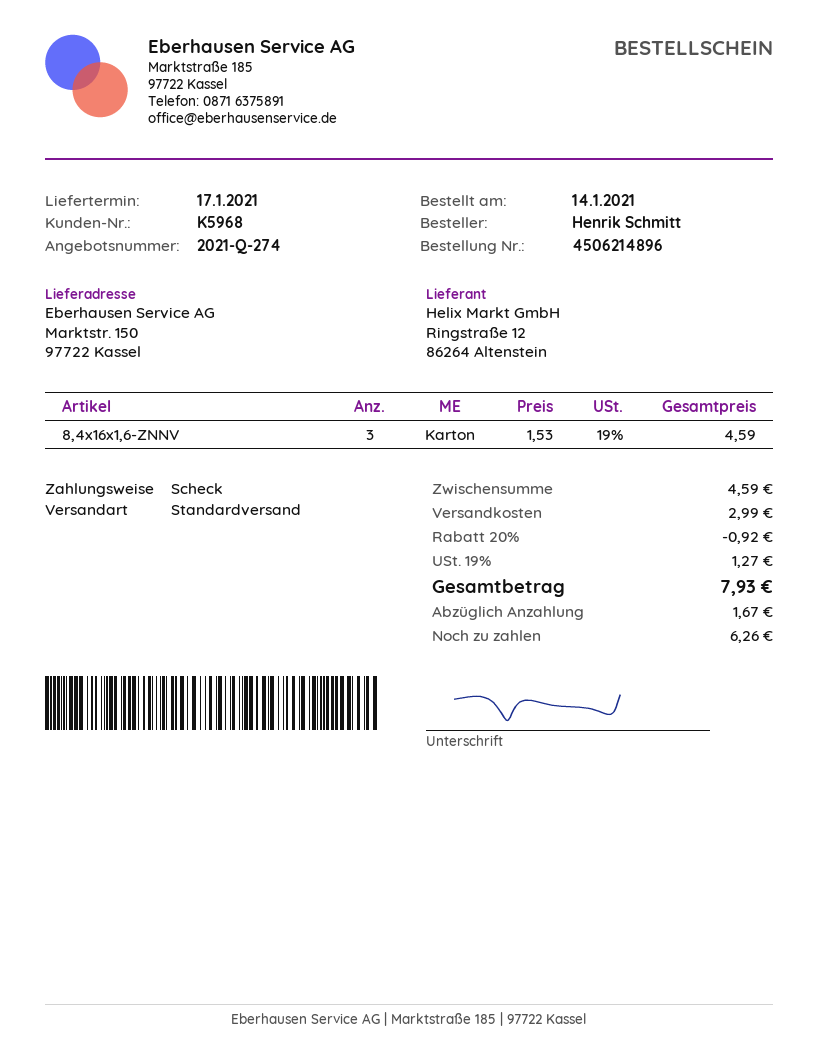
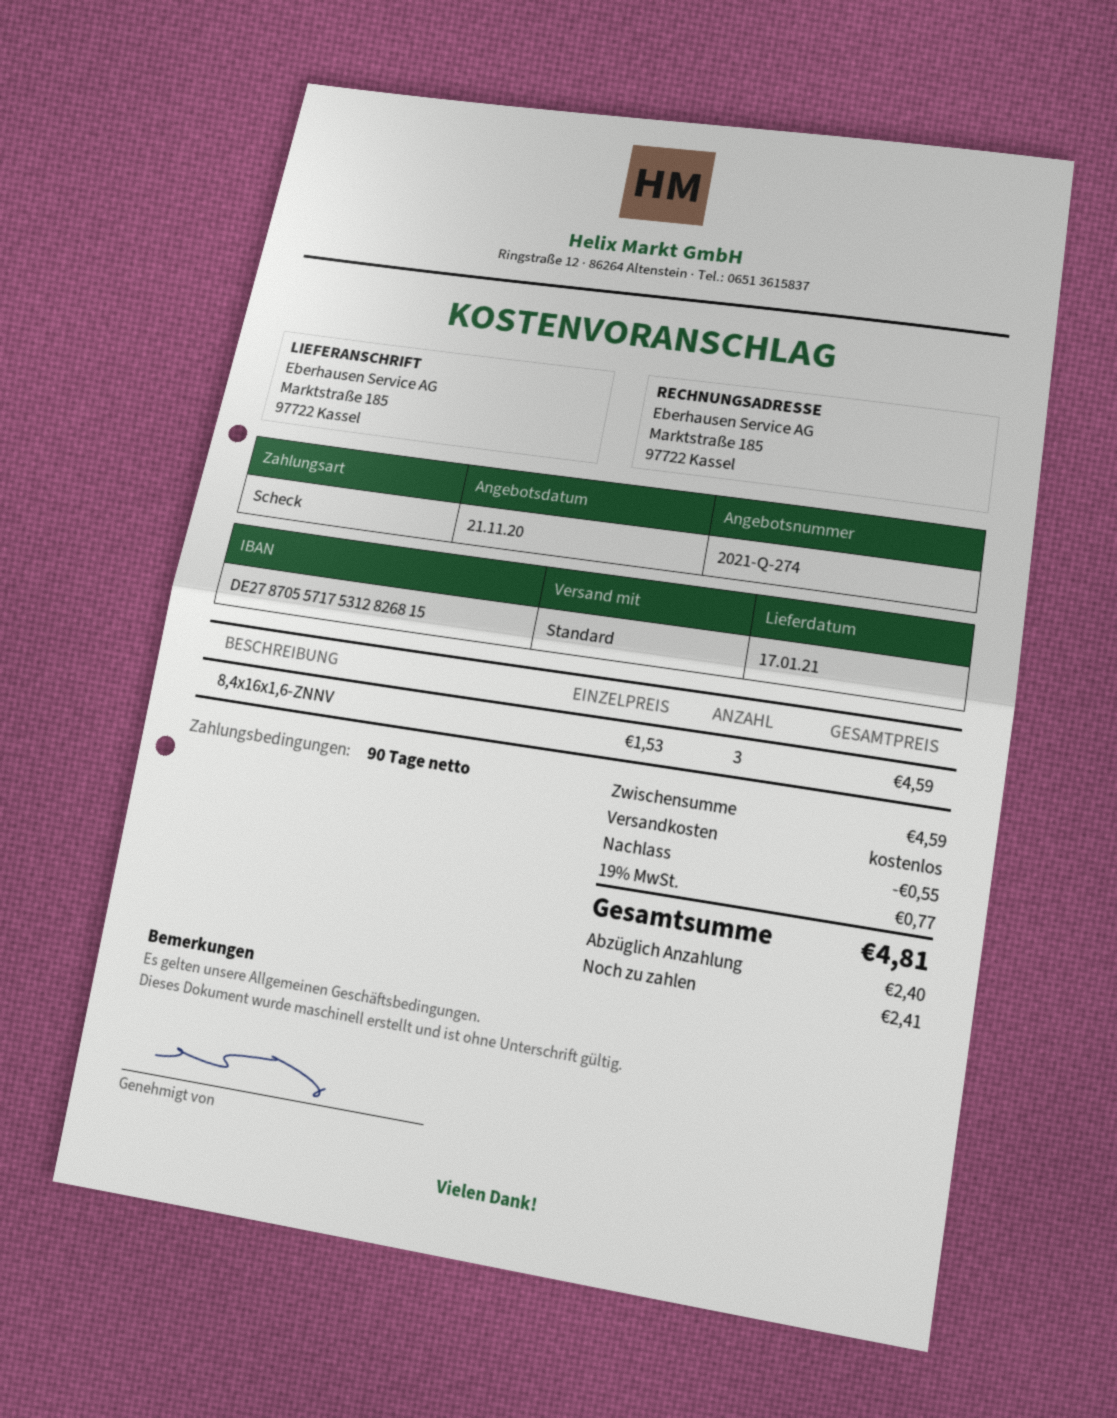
ship to: Marktstr. 150, 97722 Kassel -> Marktstraße 185, 97722 Kassel
discount: 0.92 -> 0.55
shipping: 2.99 -> 0.00
tax: 19% = 1.27 -> 19% = 0.77
total: 7.93 -> 4.81
deposit: 1.67 -> 2.40
balance: 6.26 -> 2.41

